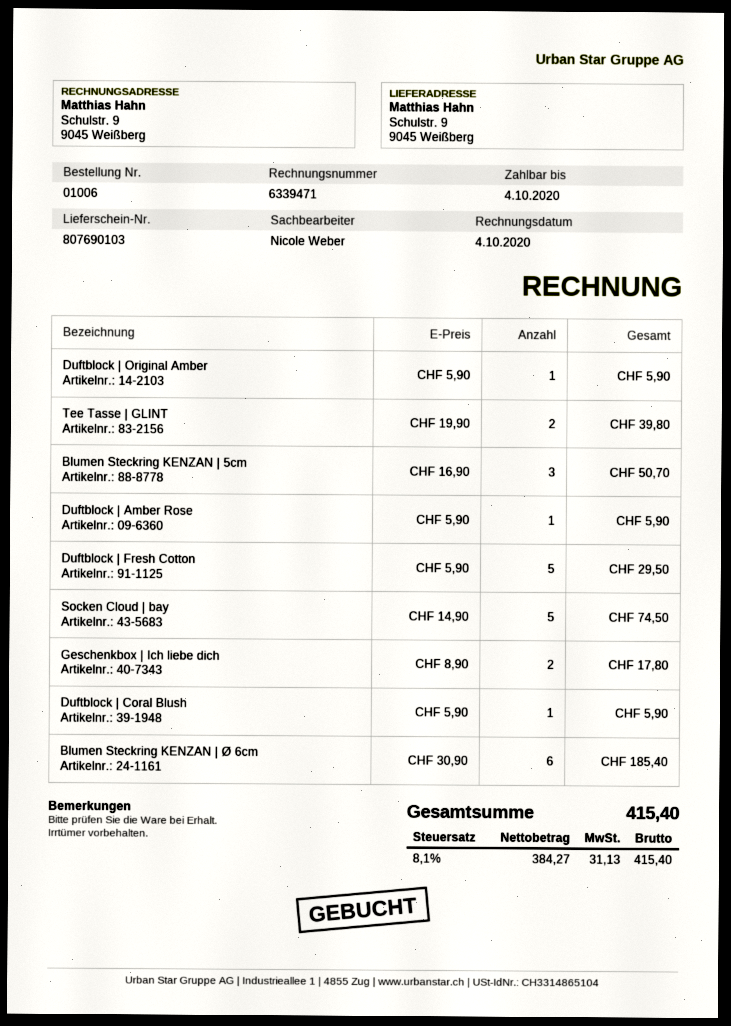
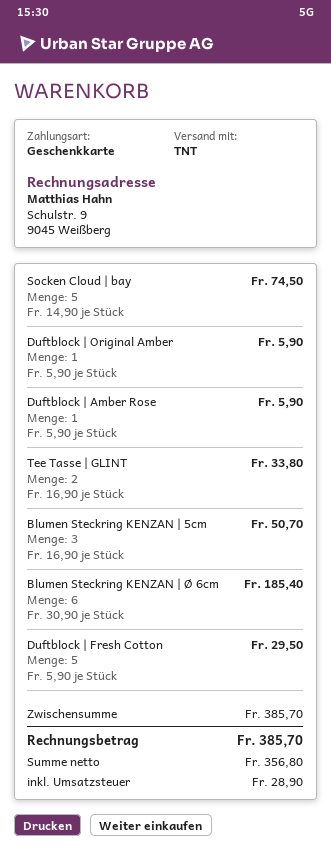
Tee Tasse | GLINT: 2 x 19.90 = 39.80 -> 2 x 16.90 = 33.80
Geschenkbox | Ich liebe dich: 2 x 8.90 = 17.80 -> none
Duftblock | Coral Blush: 1 x 5.90 = 5.90 -> none
net: 384.27 -> 356.80
tax: 31.13 -> 28.90
total: 415.40 -> 385.70

